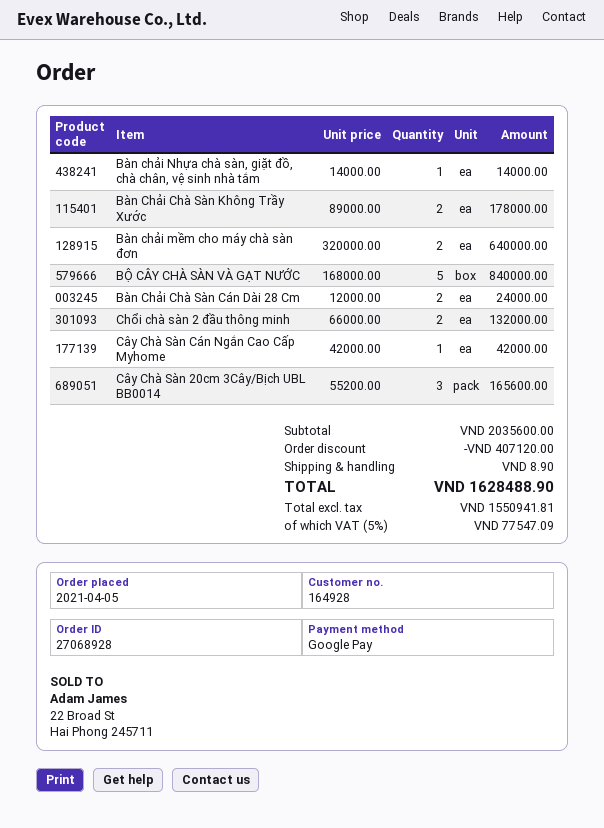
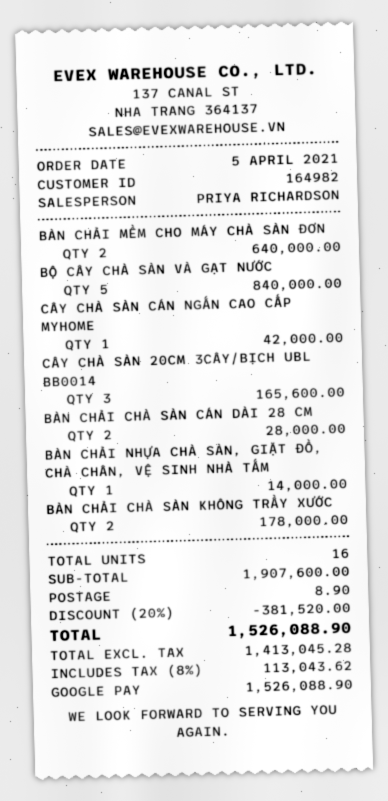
customer number: 164928 -> 164982
Bàn Chải Chà Sàn Cán Dài 28 Cm: 2 for 24000.00 -> 2 for 28000.00
Chổi chà sàn 2 đầu thông minh: 2 for 132000.00 -> none
subtotal: 2035600.00 -> 1907600.00
discount: 407120.00 -> 381520.00
net: 1550941.81 -> 1413045.28
tax: 5% = 77547.09 -> 8% = 113043.62
total: 1628488.90 -> 1526088.90

